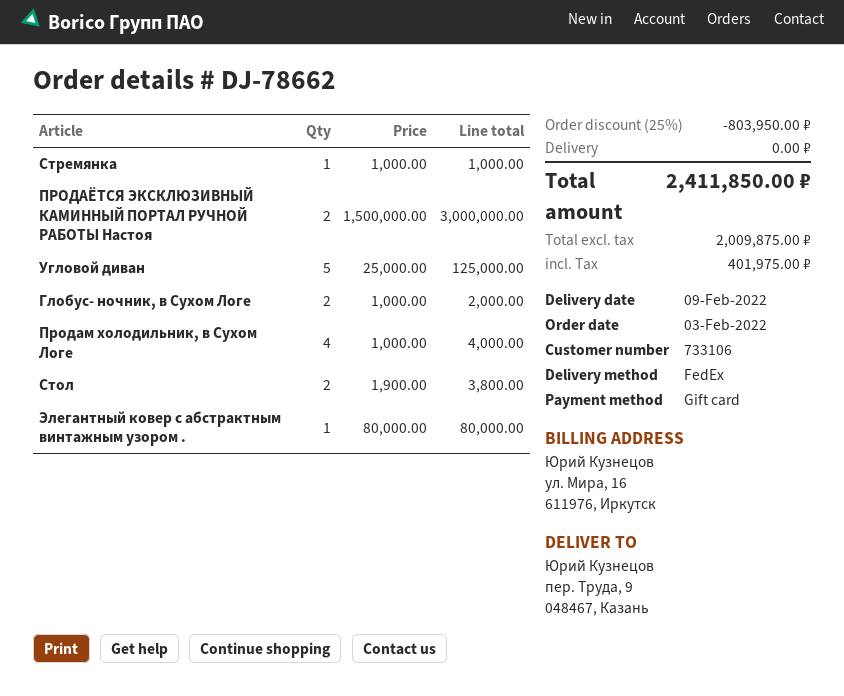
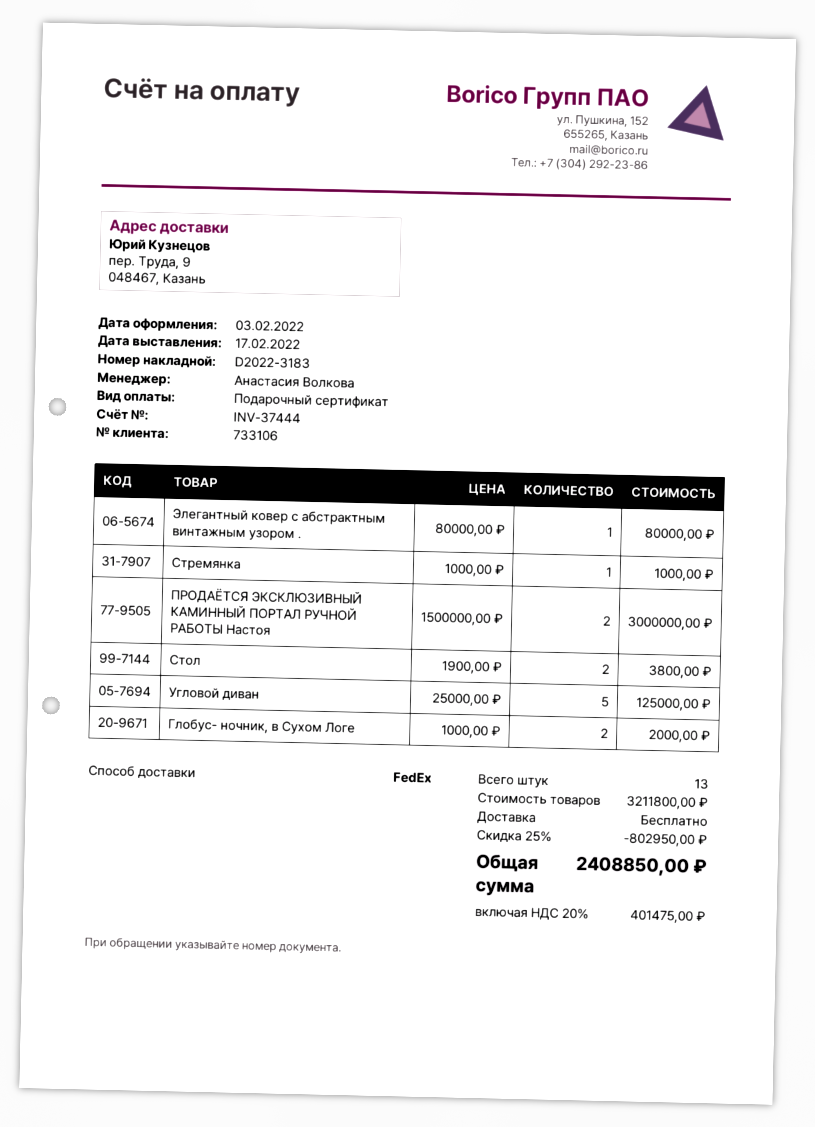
Продам холодильник, в Сухом Логе: 4 x 1000.00 = 4000.00 -> none
discount: 25% = 803950.00 -> 25% = 802950.00
tax: 401975.00 -> 401475.00
total: 2411850.00 -> 2408850.00

